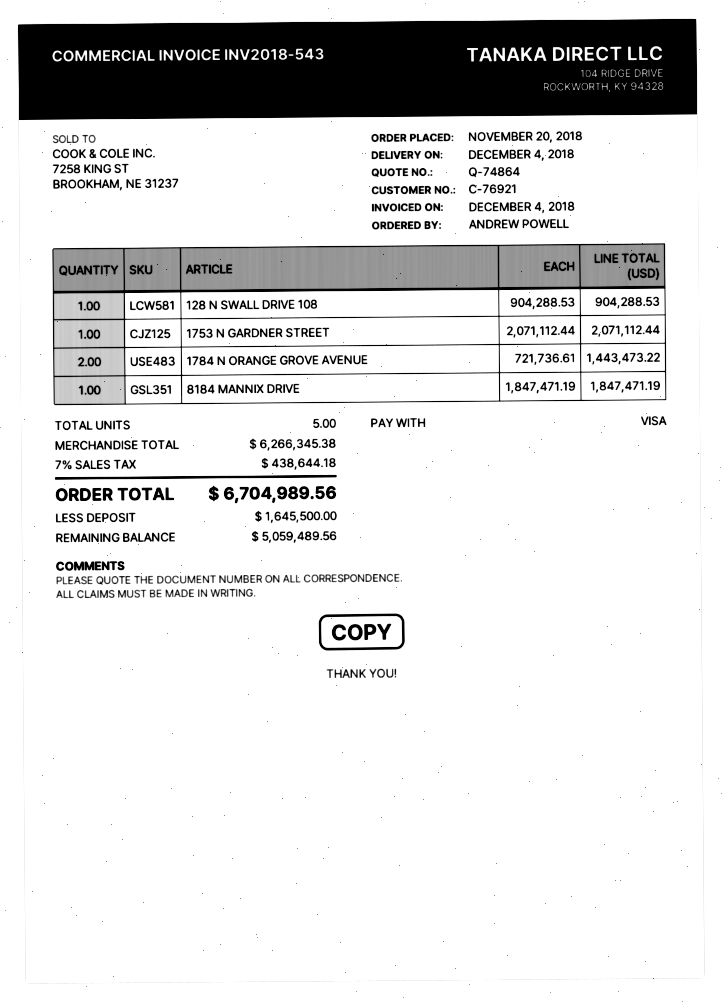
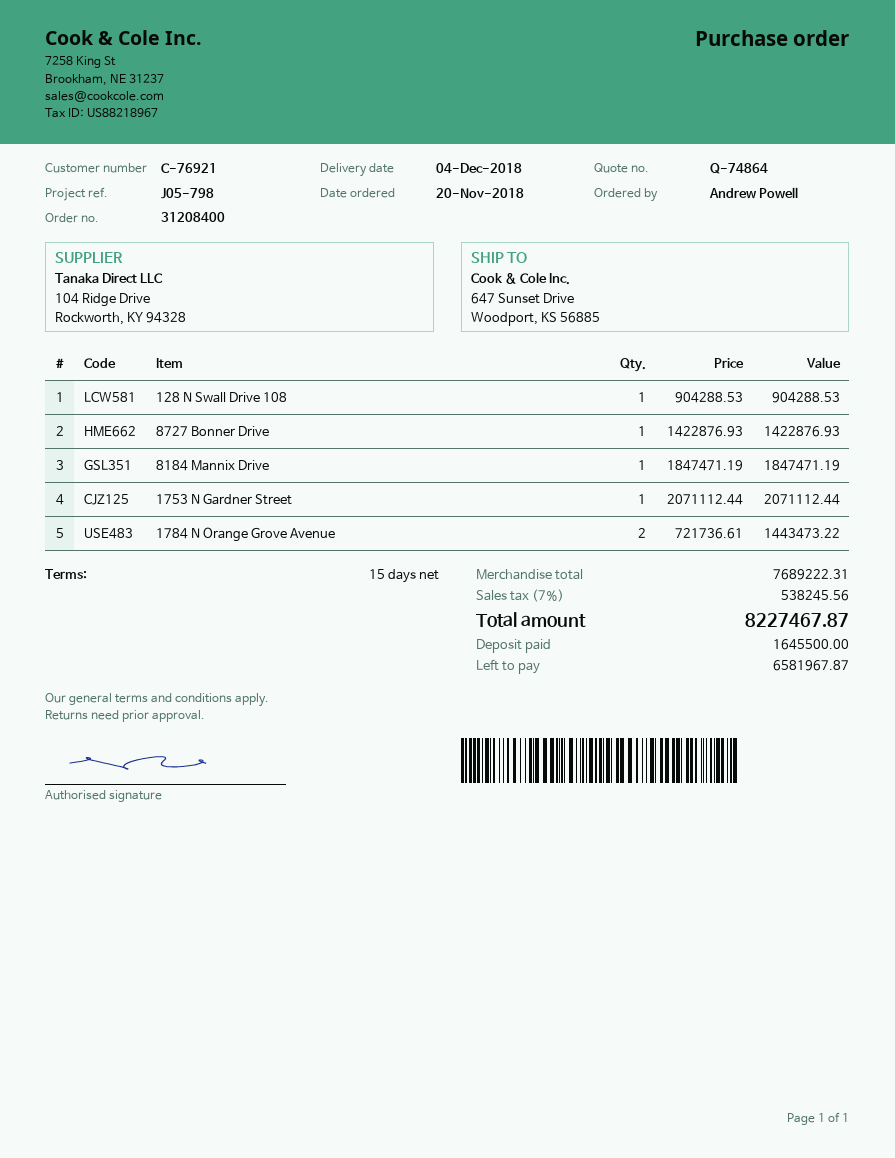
8727 Bonner Drive: none -> 1 x 1422876.93 = 1422876.93
subtotal: 6266345.38 -> 7689222.31
tax: 7% = 438644.18 -> 7% = 538245.56
total: 6704989.56 -> 8227467.87
balance: 5059489.56 -> 6581967.87

